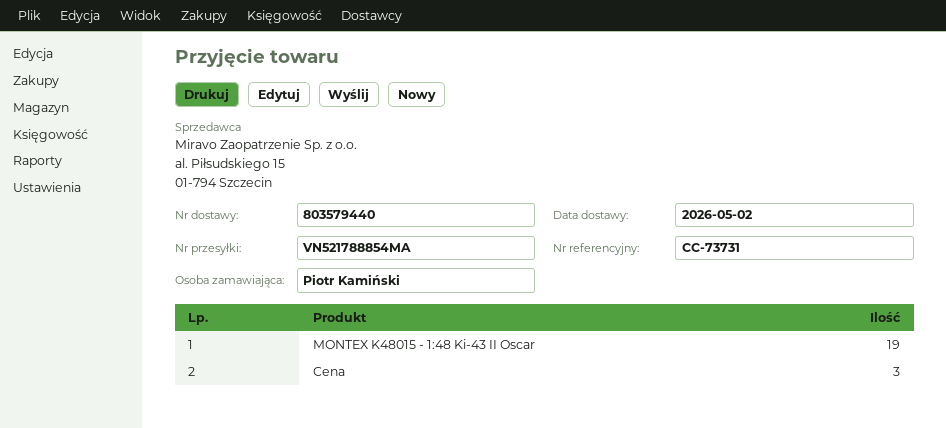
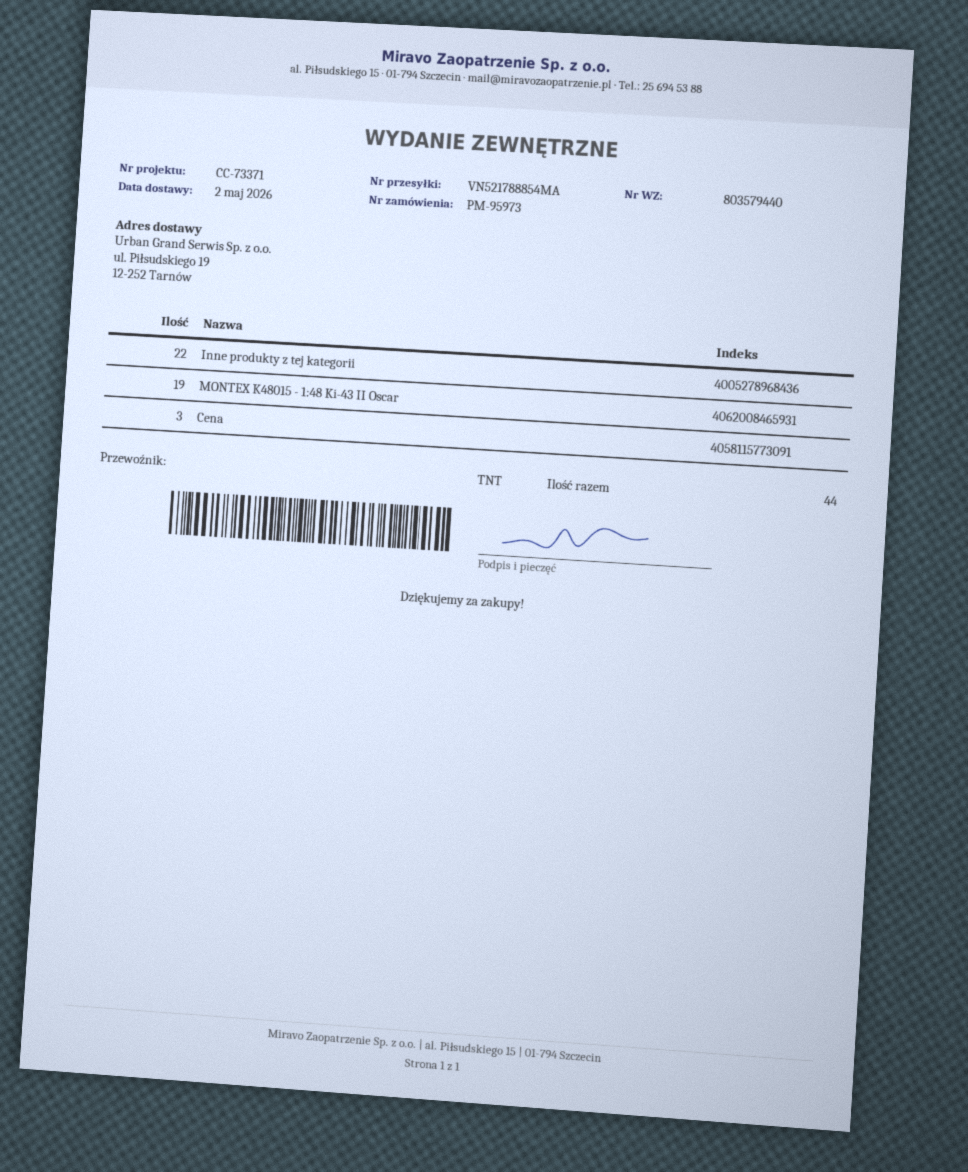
reference: CC-73731 -> CC-73371
Inne produkty z tej kategorii: none -> 22

